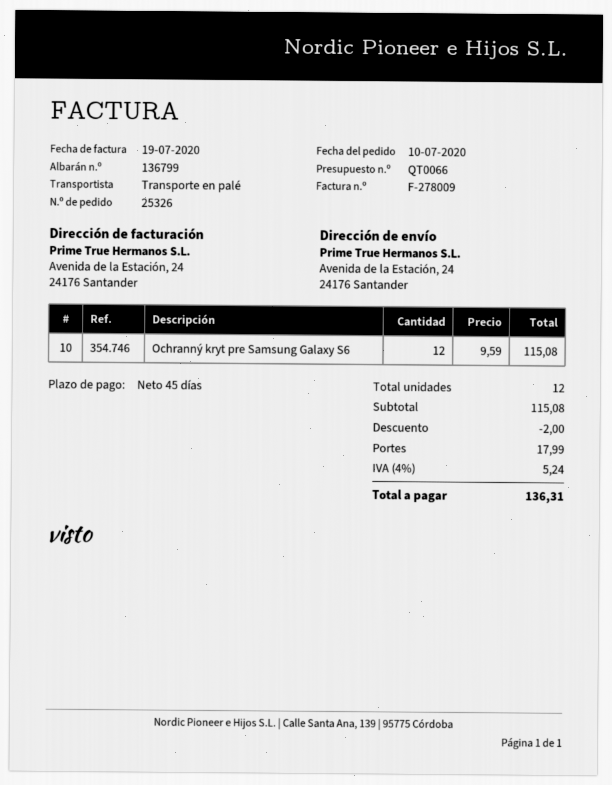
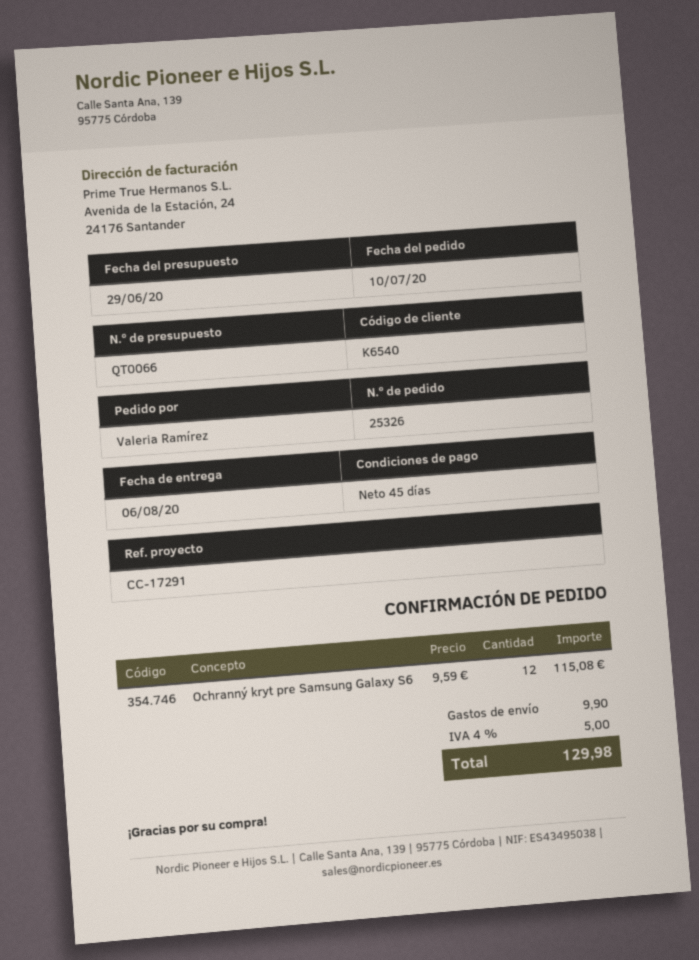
discount: 2.00 -> none
shipping: 17.99 -> 9.90
tax: 4% = 5.24 -> 4% = 5.00
total: 136.31 -> 129.98

